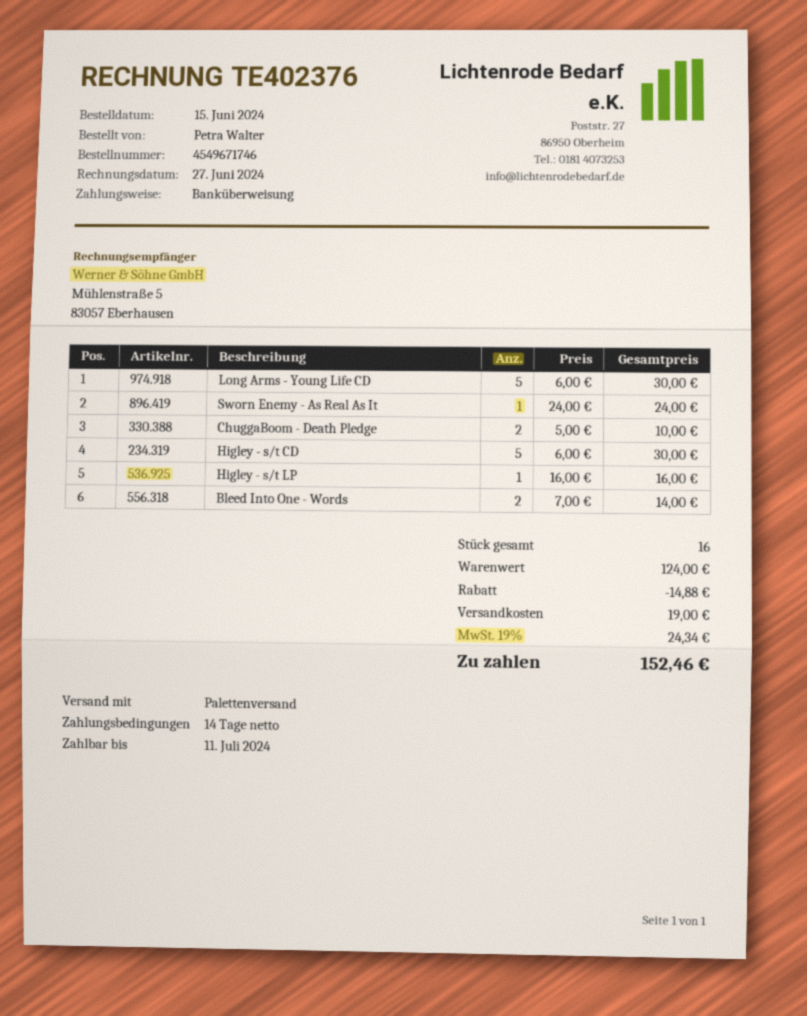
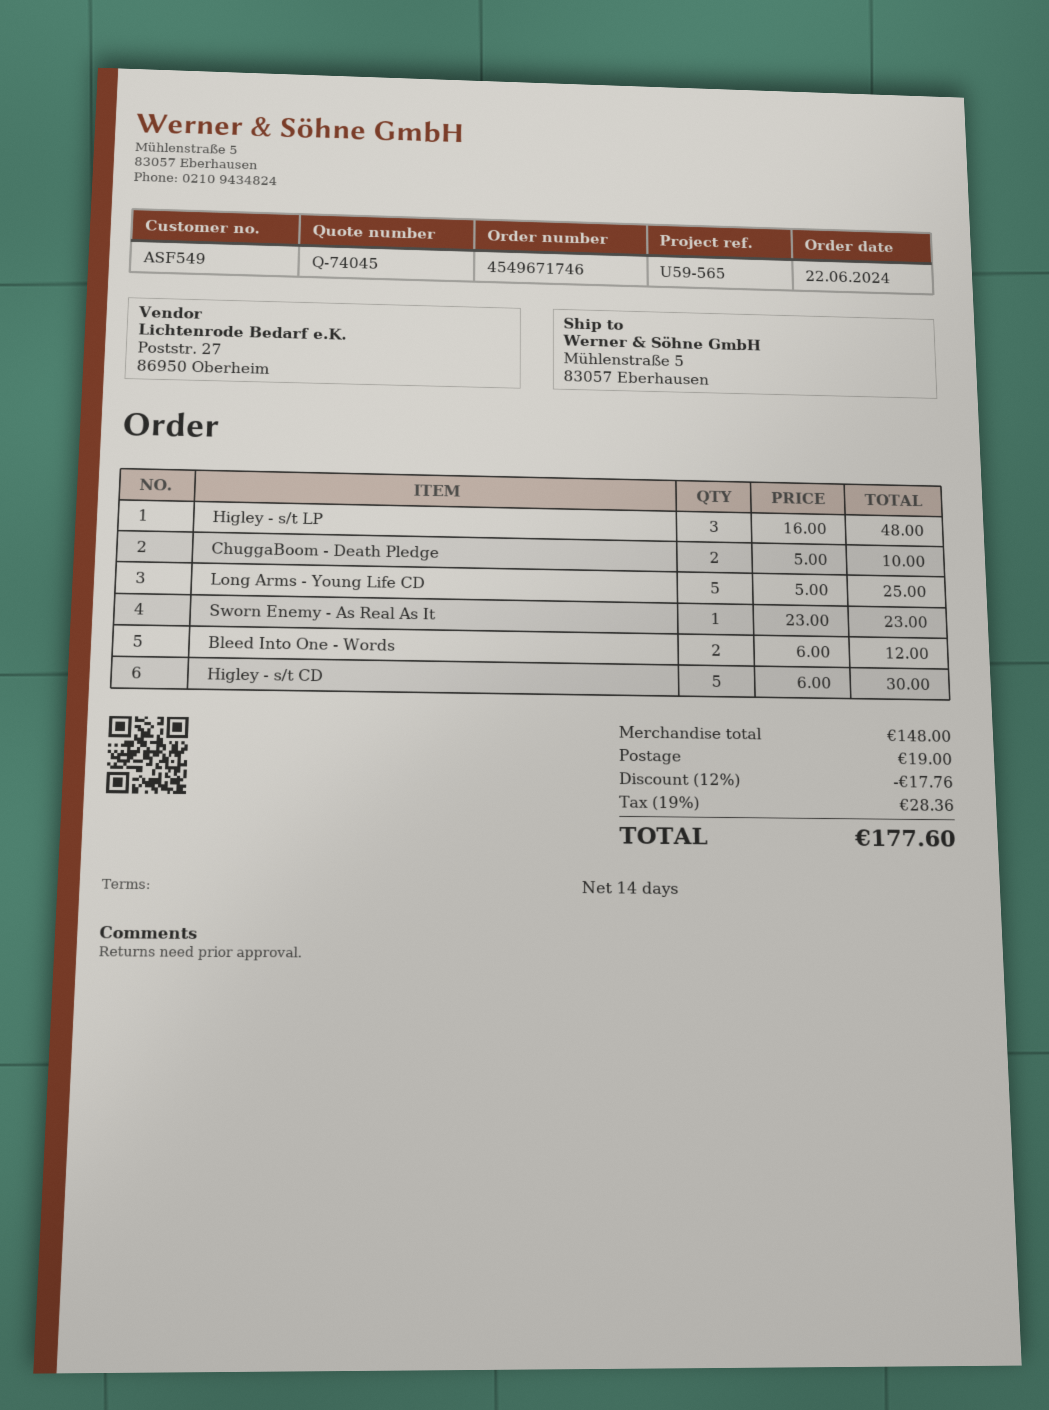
order date: 2024-06-15 -> 2024-06-22
Long Arms - Young Life CD: 5 x 6.00 = 30.00 -> 5 x 5.00 = 25.00
Sworn Enemy - As Real As It: 1 x 24.00 = 24.00 -> 1 x 23.00 = 23.00
Higley - s/t LP: 1 x 16.00 = 16.00 -> 3 x 16.00 = 48.00
Bleed Into One - Words: 2 x 7.00 = 14.00 -> 2 x 6.00 = 12.00
subtotal: 124.00 -> 148.00
discount: 14.88 -> 17.76
tax: 19% = 24.34 -> 19% = 28.36
total: 152.46 -> 177.60

